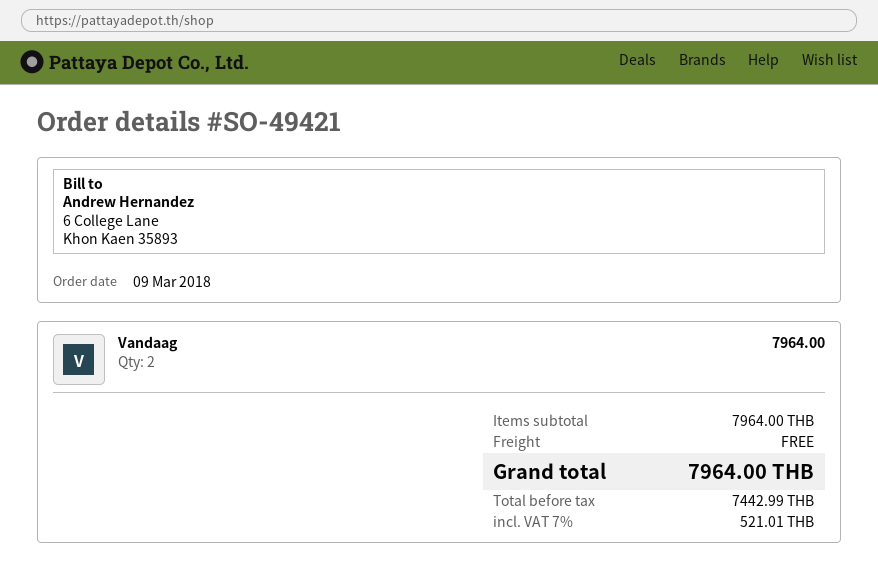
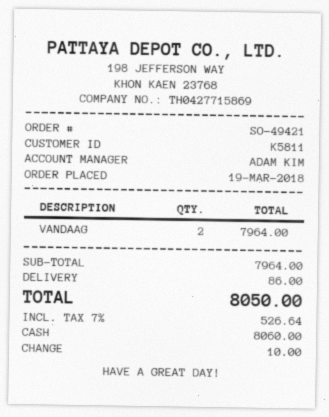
order date: 2018-03-09 -> 2018-03-19
shipping: 0.00 -> 86.00
tax: 7% = 521.01 -> 7% = 526.64
total: 7964.00 -> 8050.00

